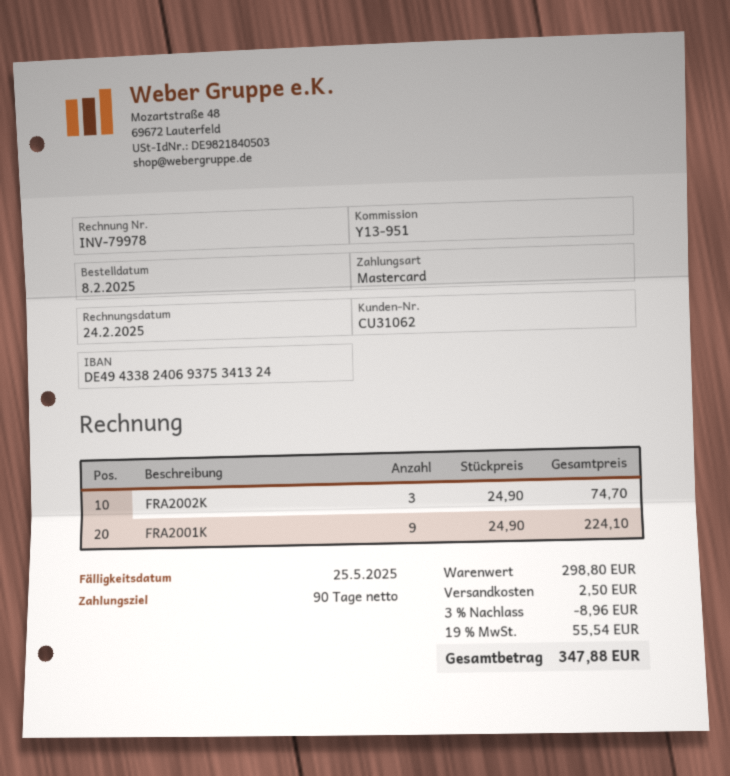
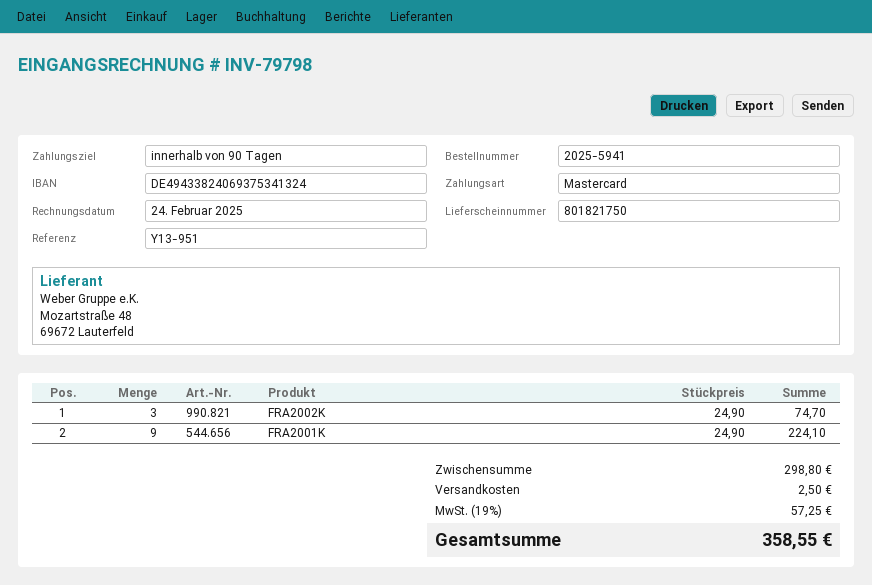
invoice number: INV-79978 -> INV-79798
discount: 3% = 8.96 -> none
tax: 19% = 55.54 -> 19% = 57.25
total: 347.88 -> 358.55

